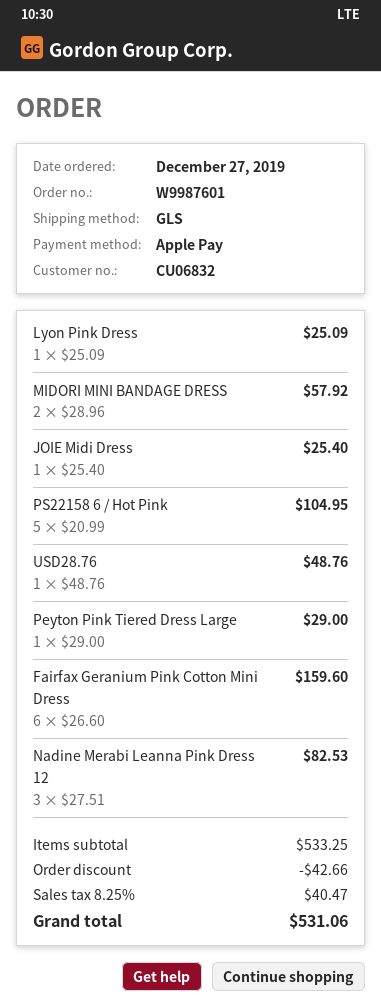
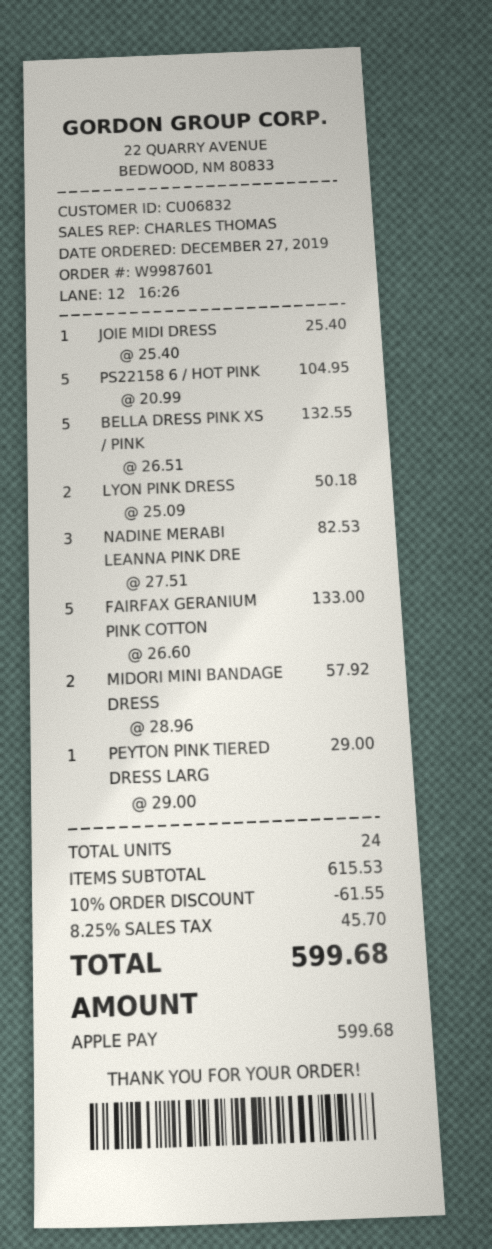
Lyon Pink Dress: 1 x 25.09 = 25.09 -> 2 x 25.09 = 50.18
USD28.76: 1 x 48.76 = 48.76 -> none
Fairfax Geranium Pink Cotton Mini Dress: 6 x 26.60 = 159.60 -> 5 x 26.60 = 133.00
BELLA DRESS PINK XS / PINK: none -> 5 x 26.51 = 132.55
subtotal: 533.25 -> 615.53
discount: 42.66 -> 61.55
tax: 8.25% = 40.47 -> 8.25% = 45.70
total: 531.06 -> 599.68

